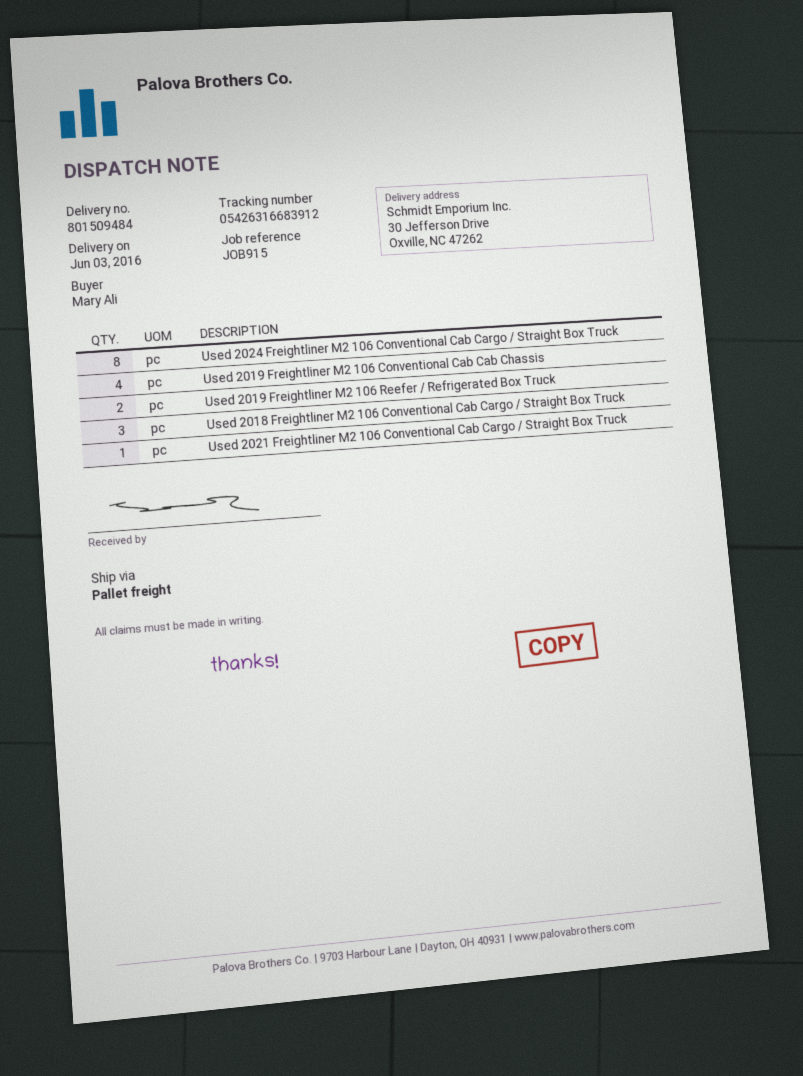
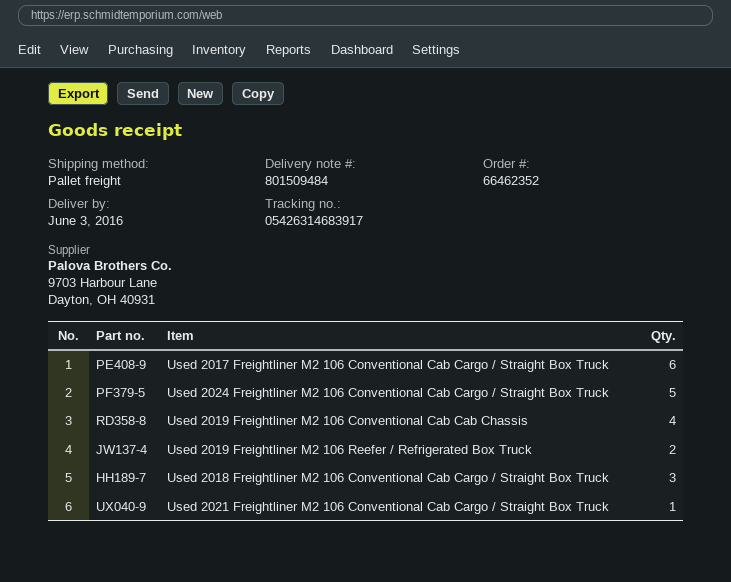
tracking number: 05426316683912 -> 05426314683917
Used 2024 Freightliner M2 106 Conventional Cab Cargo / Straight Box Truck: 8 -> 5
Used 2017 Freightliner M2 106 Conventional Cab Cargo / Straight Box Truck: none -> 6

